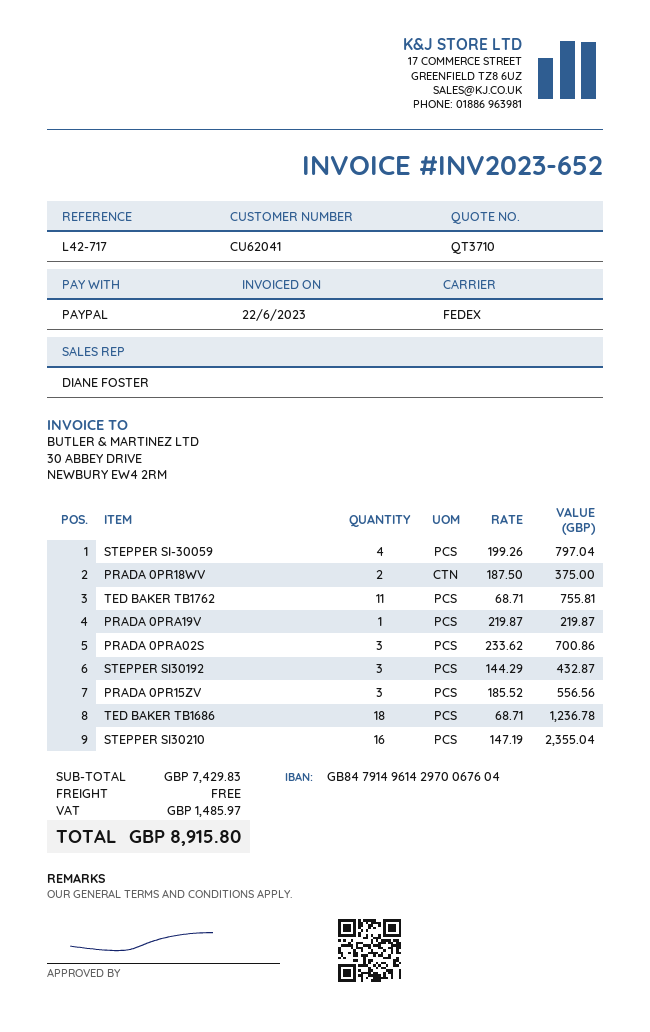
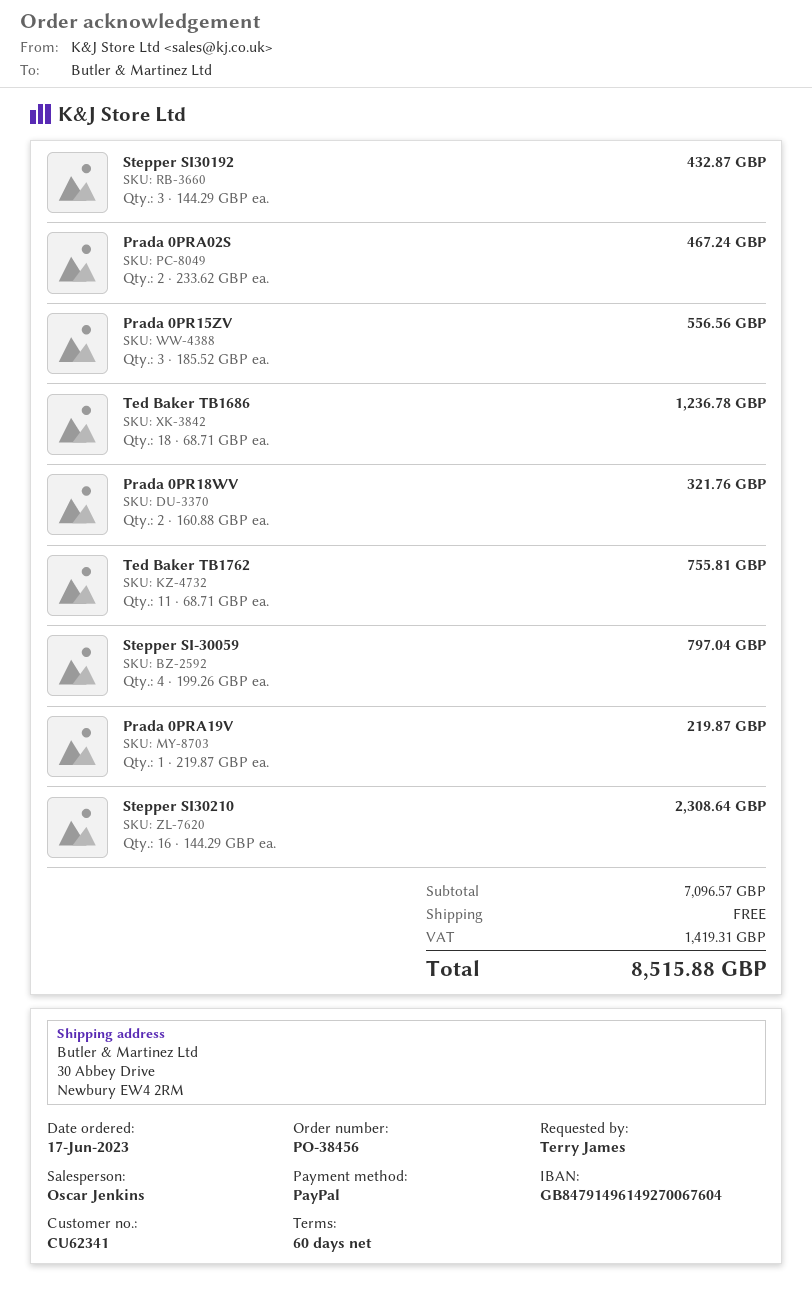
customer number: CU62041 -> CU62341
sales rep: DIANE FOSTER -> Oscar Jenkins
bank account: GB84791496142970067604 -> GB84791496149270067604
PRADA 0PR18WV: 2 x 187.50 = 375.00 -> 2 x 160.88 = 321.76
PRADA 0PRA02S: 3 x 233.62 = 700.86 -> 2 x 233.62 = 467.24
STEPPER SI30210: 16 x 147.19 = 2355.04 -> 16 x 144.29 = 2308.64
subtotal: 7429.83 -> 7096.57
tax: 1485.97 -> 1419.31
total: 8915.80 -> 8515.88

